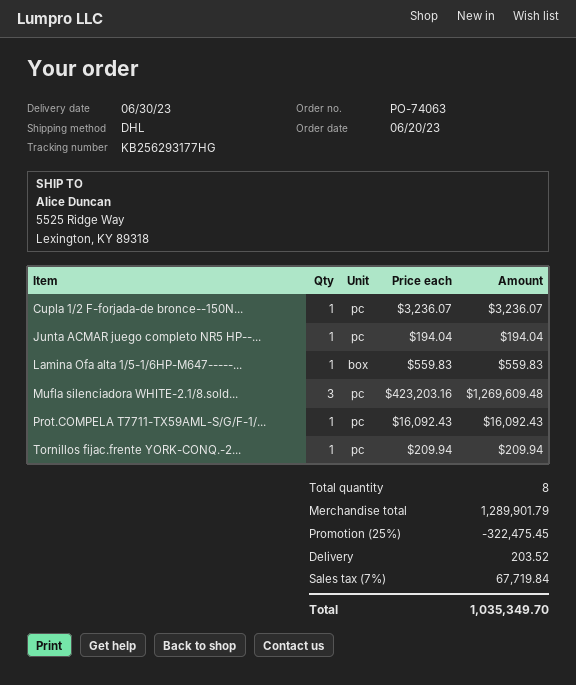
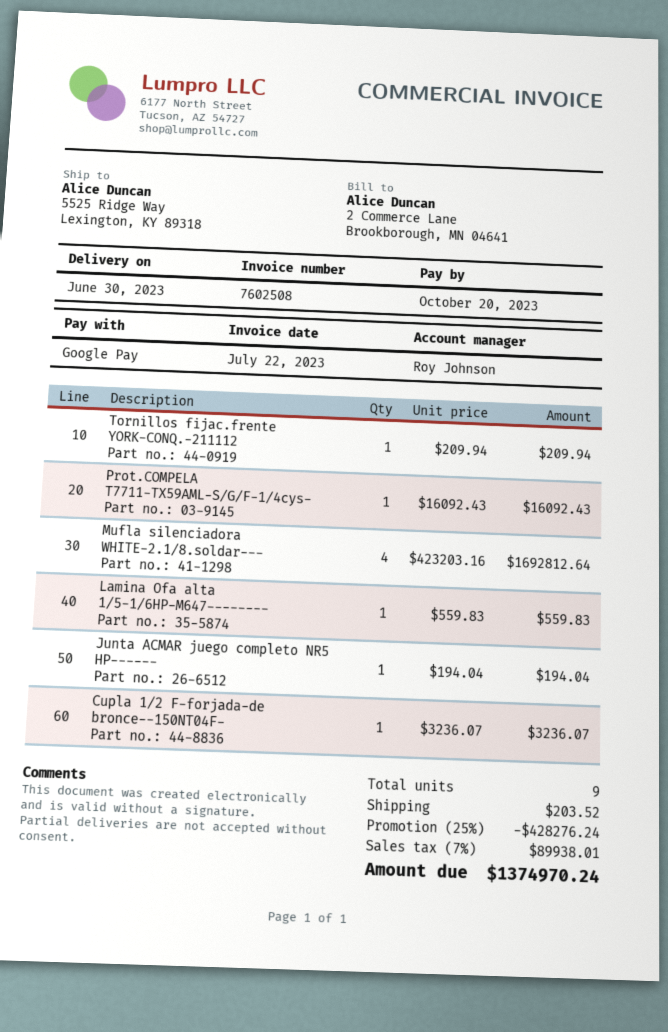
Mufla silenciadora WHITE-2.1/8.sold...: 3 x 423203.16 = 1269609.48 -> 4 x 423203.16 = 1692812.64
total quantity: 8 -> 9
discount: 25% = 322475.45 -> 25% = 428276.24
tax: 7% = 67719.84 -> 7% = 89938.01
total: 1035349.70 -> 1374970.24

